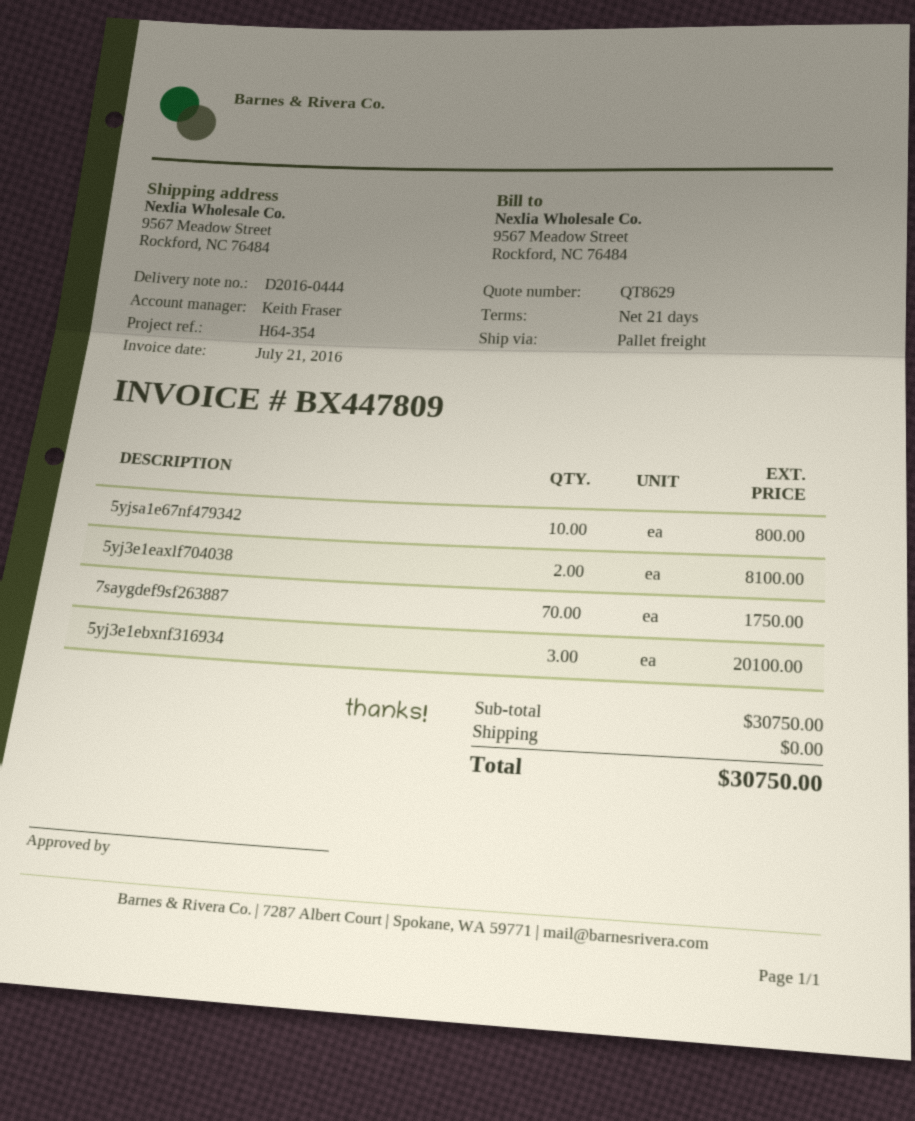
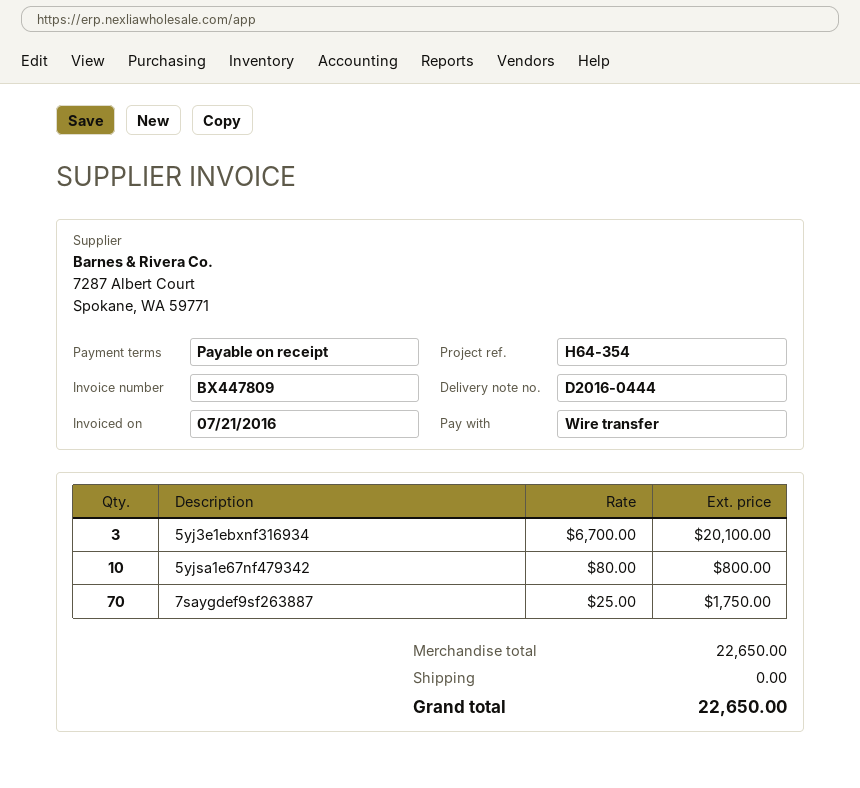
payment terms: 21 days -> on receipt
5yj3e1eaxlf704038: 2 for 8100.00 -> none
subtotal: 30750.00 -> 22650.00
total: 30750.00 -> 22650.00

